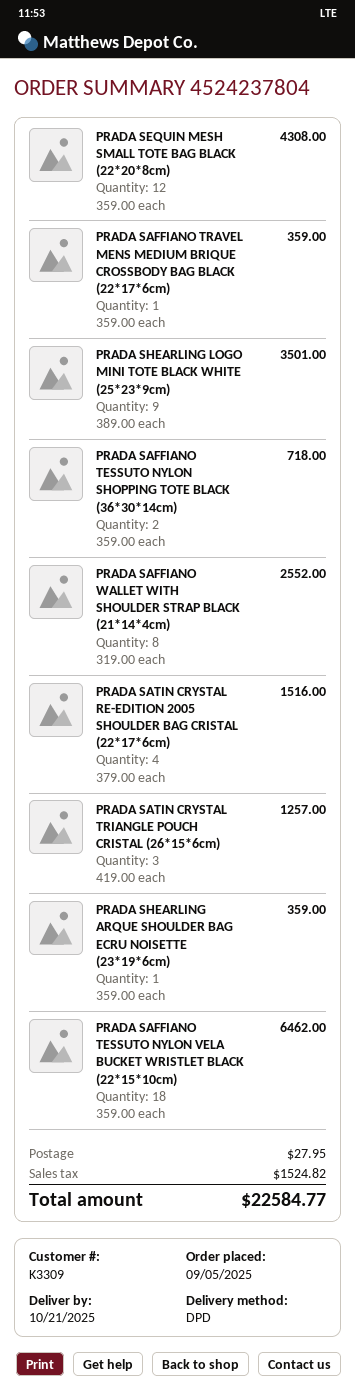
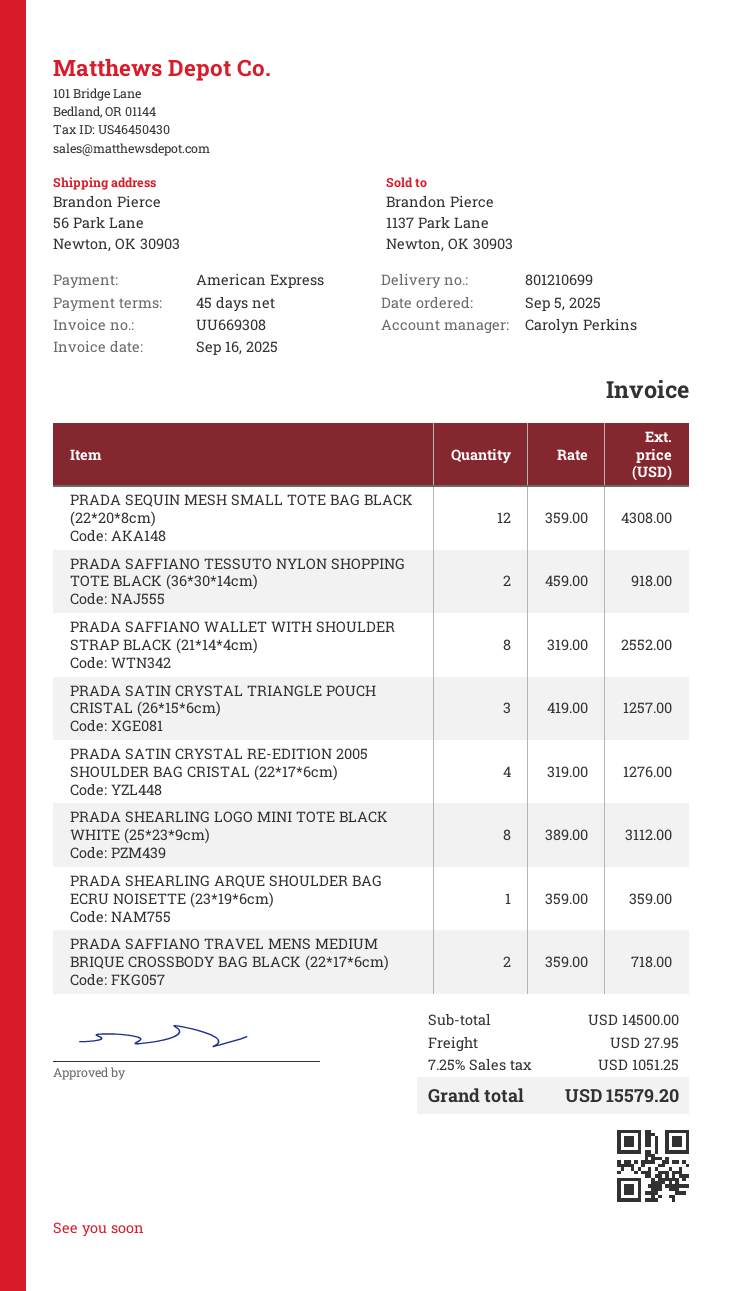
PRADA SAFFIANO TRAVEL MENS MEDIUM BRIQUE CROSSBODY BAG BLACK (22*17*6cm): 1 x 359.00 = 359.00 -> 2 x 359.00 = 718.00
PRADA SHEARLING LOGO MINI TOTE BLACK WHITE (25*23*9cm): 9 x 389.00 = 3501.00 -> 8 x 389.00 = 3112.00
PRADA SAFFIANO TESSUTO NYLON SHOPPING TOTE BLACK (36*30*14cm): 2 x 359.00 = 718.00 -> 2 x 459.00 = 918.00
PRADA SATIN CRYSTAL RE-EDITION 2005 SHOULDER BAG CRISTAL (22*17*6cm): 4 x 379.00 = 1516.00 -> 4 x 319.00 = 1276.00
PRADA SAFFIANO TESSUTO NYLON VELA BUCKET WRISTLET BLACK (22*15*10cm): 18 x 359.00 = 6462.00 -> none
tax: 1524.82 -> 1051.25
total: 22584.77 -> 15579.20

